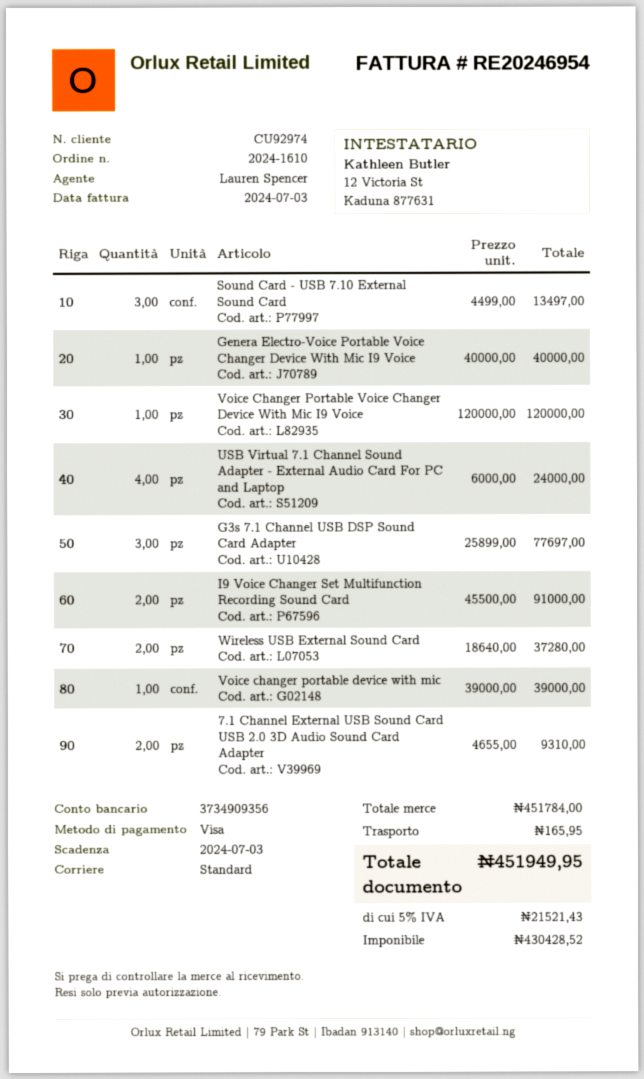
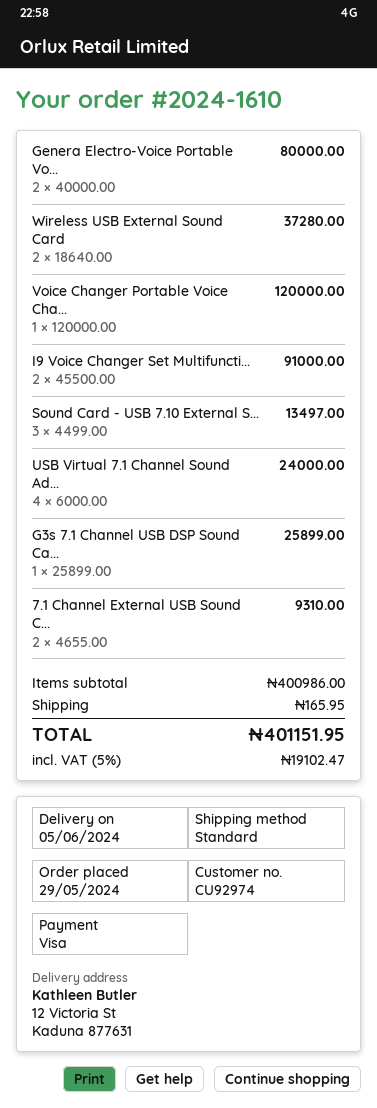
Genera Electro-Voice Portable Voice Changer Device With Mic I9 Voice: 1 x 40000.00 = 40000.00 -> 2 x 40000.00 = 80000.00
G3s 7.1 Channel USB DSP Sound Card Adapter: 3 x 25899.00 = 77697.00 -> 1 x 25899.00 = 25899.00
Voice changer portable device with mic: 1 x 39000.00 = 39000.00 -> none
subtotal: 451784.00 -> 400986.00
tax: 5% = 21521.43 -> 5% = 19102.47
total: 451949.95 -> 401151.95

